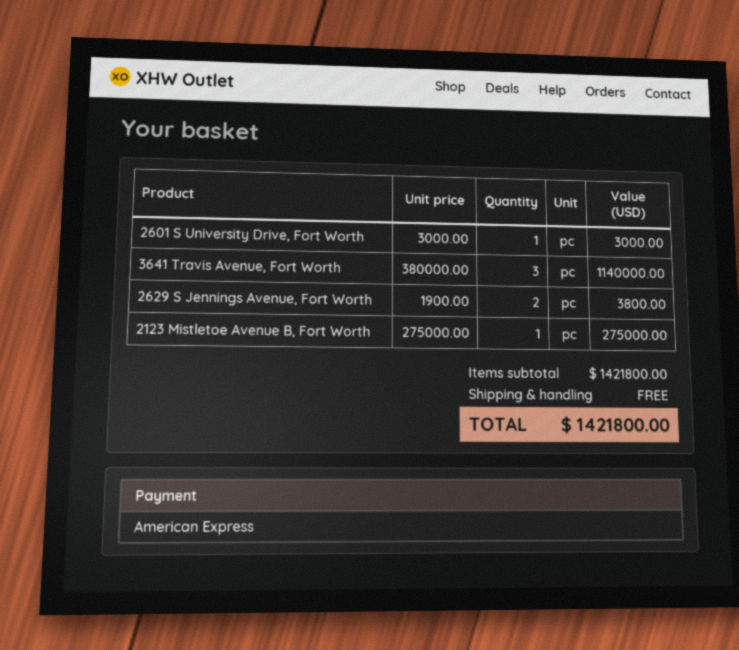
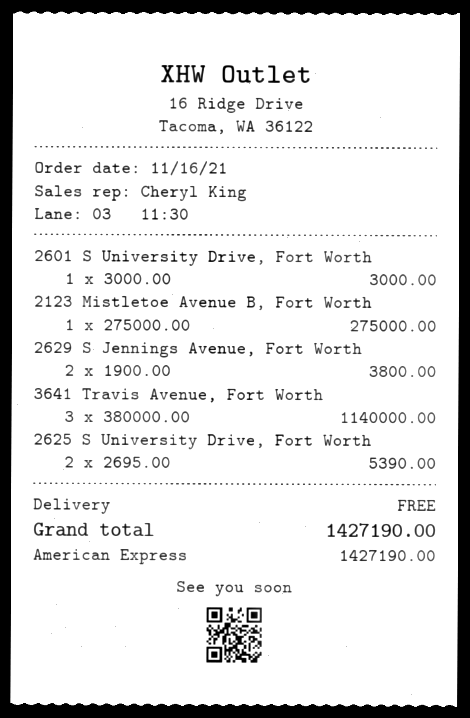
2625 S University Drive, Fort Worth: none -> 2 x 2695.00 = 5390.00
total: 1421800.00 -> 1427190.00

